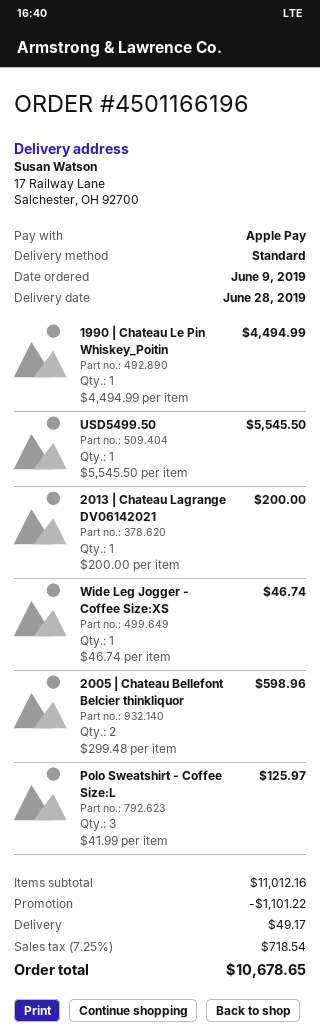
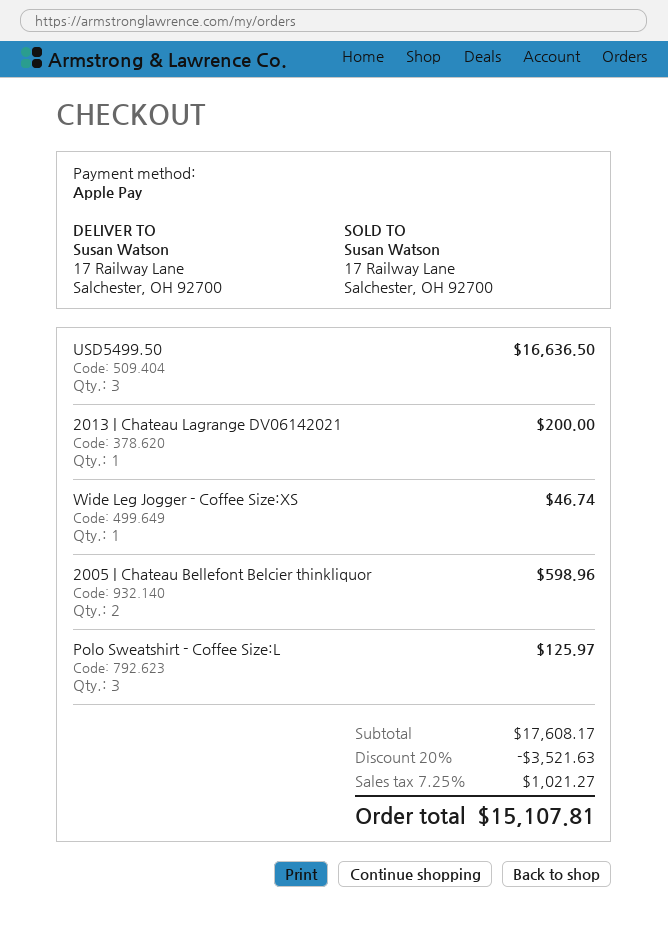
1990 | Chateau Le Pin Whiskey_Poitin: 1 for 4494.99 -> none
USD5499.50: 1 for 5545.50 -> 3 for 16636.50
subtotal: 11012.16 -> 17608.17
discount: 1101.22 -> 3521.63
shipping: 49.17 -> none
tax: 7.25% = 718.54 -> 7.25% = 1021.27
total: 10678.65 -> 15107.81

